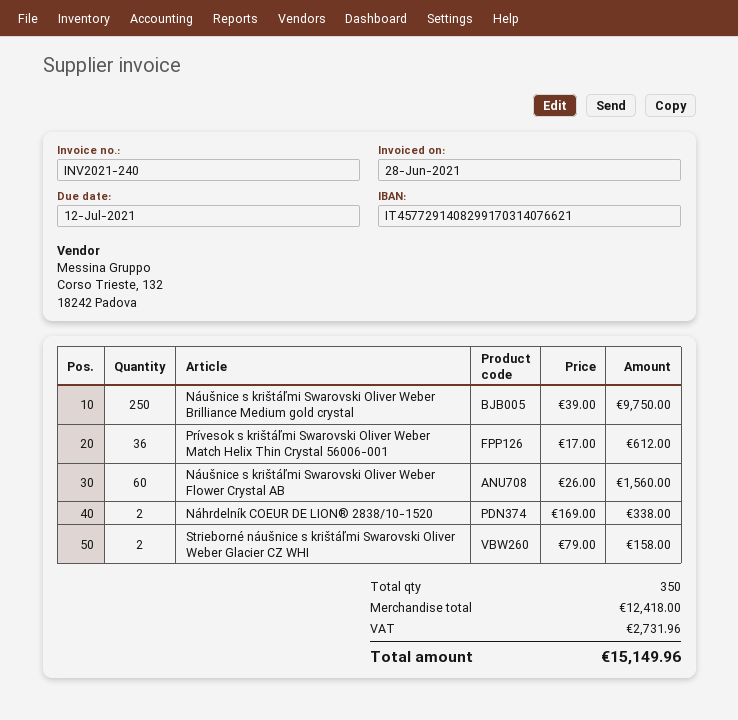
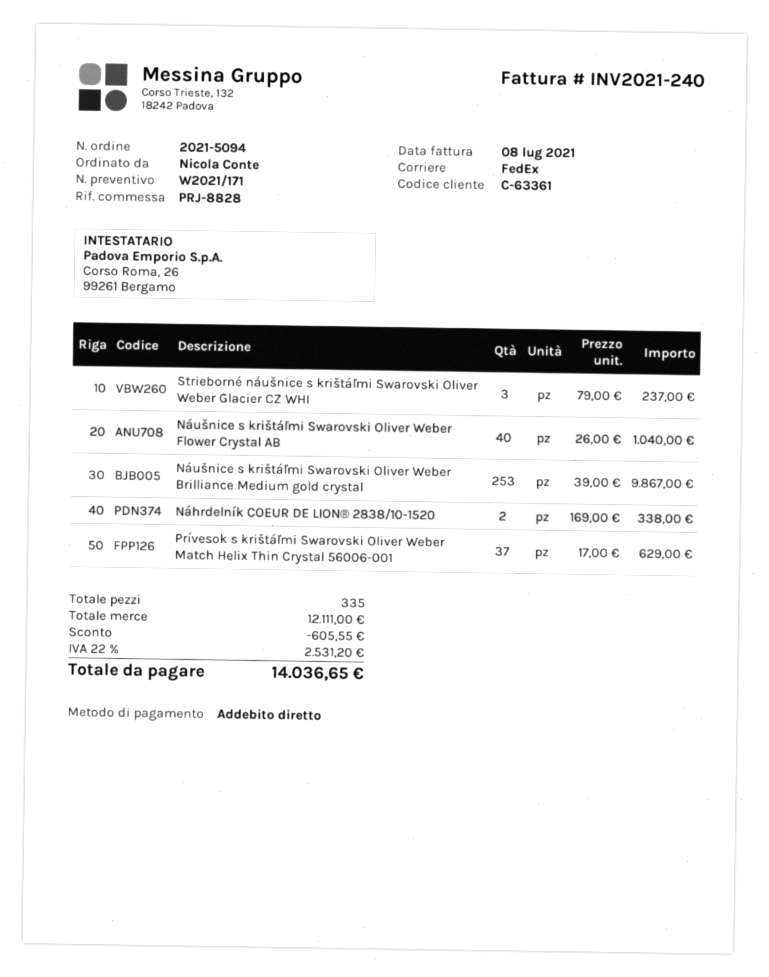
invoice date: 2021-06-28 -> 2021-07-08
Náušnice s krištáľmi Swarovski Oliver Weber Brilliance Medium gold crystal: 250 x 39.00 = 9750.00 -> 253 x 39.00 = 9867.00
Prívesok s krištáľmi Swarovski Oliver Weber Match Helix Thin Crystal 56006-001: 36 x 17.00 = 612.00 -> 37 x 17.00 = 629.00
Náušnice s krištáľmi Swarovski Oliver Weber Flower Crystal AB: 60 x 26.00 = 1560.00 -> 40 x 26.00 = 1040.00
Strieborné náušnice s krištáľmi Swarovski Oliver Weber Glacier CZ WHI: 2 x 79.00 = 158.00 -> 3 x 79.00 = 237.00
total quantity: 350 -> 335
subtotal: 12418.00 -> 12111.00
discount: none -> 605.55
tax: 2731.96 -> 2531.20
total: 15149.96 -> 14036.65

